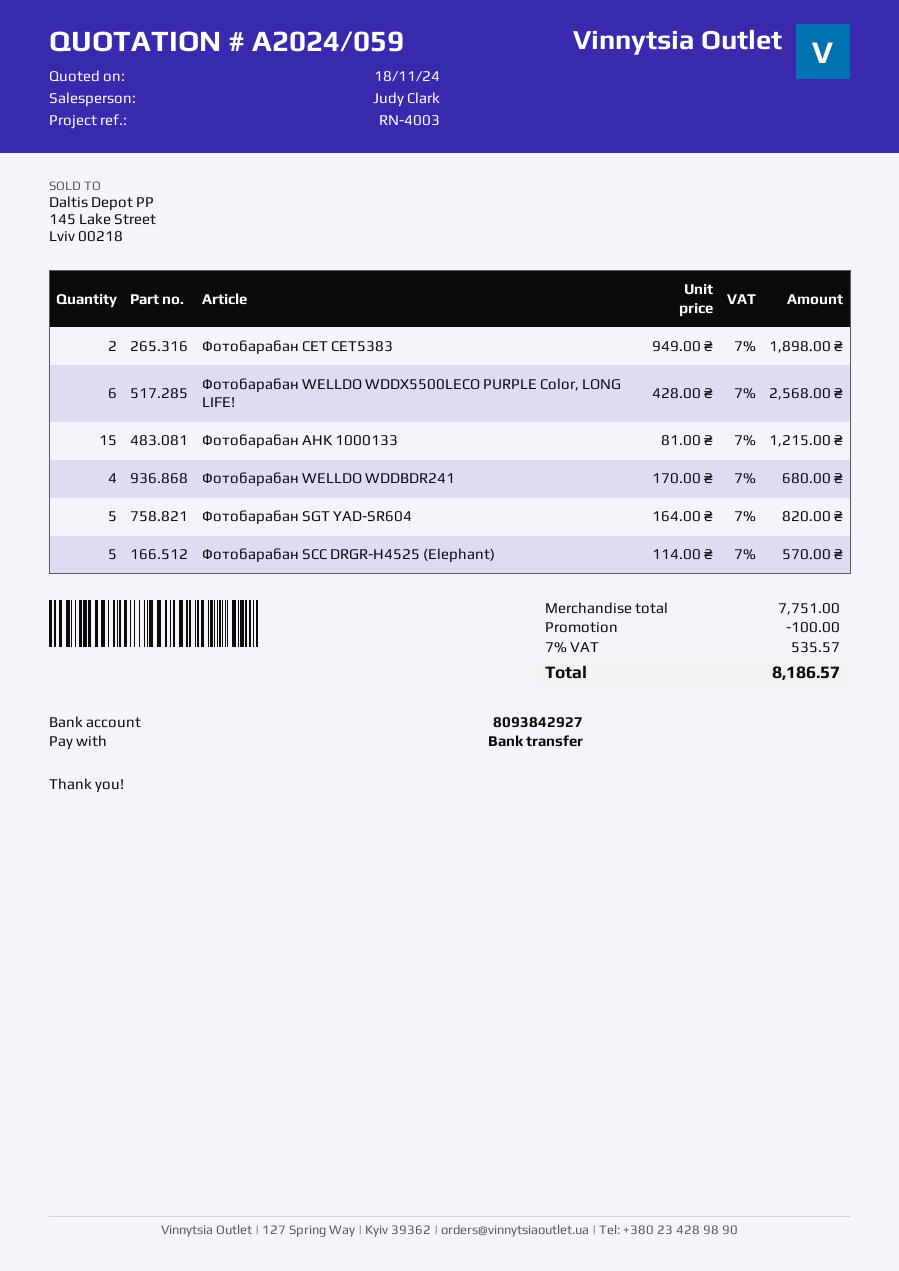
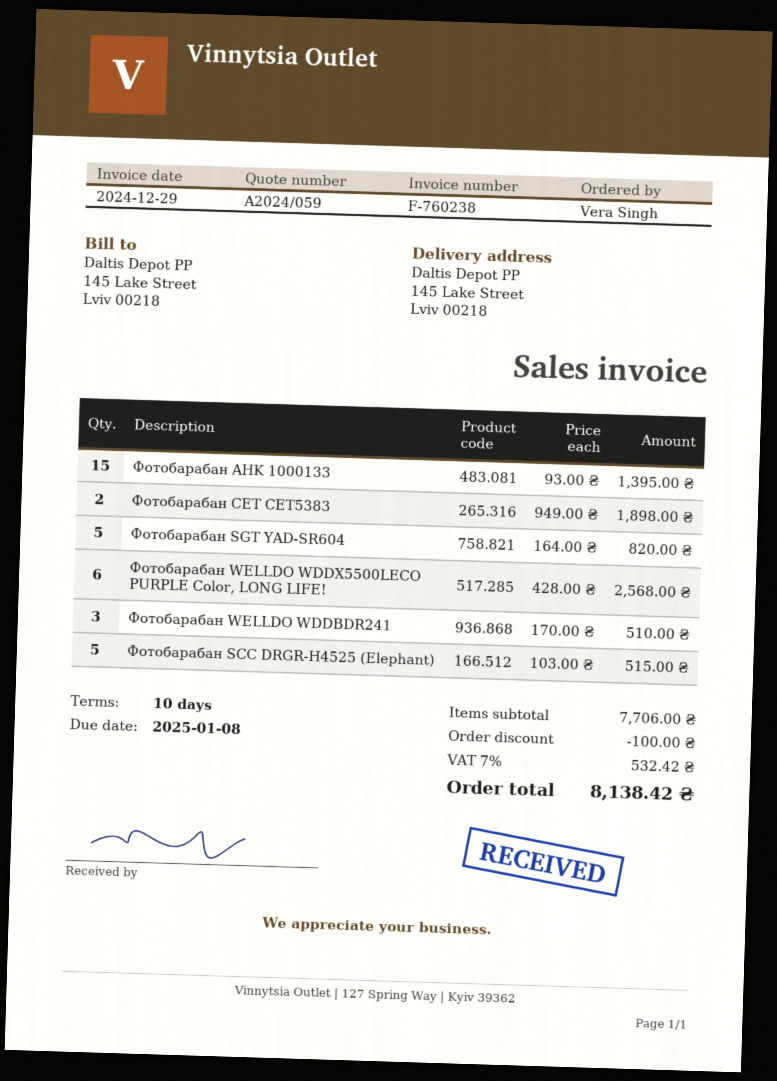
Фотобарабан AHK 1000133: 15 x 81.00 = 1215.00 -> 15 x 93.00 = 1395.00
Фотобарабан WELLDO WDDBDR241: 4 x 170.00 = 680.00 -> 3 x 170.00 = 510.00
Фотобарабан SCC DRGR-H4525 (Elephant): 5 x 114.00 = 570.00 -> 5 x 103.00 = 515.00
subtotal: 7751.00 -> 7706.00
tax: 7% = 535.57 -> 7% = 532.42
total: 8186.57 -> 8138.42

